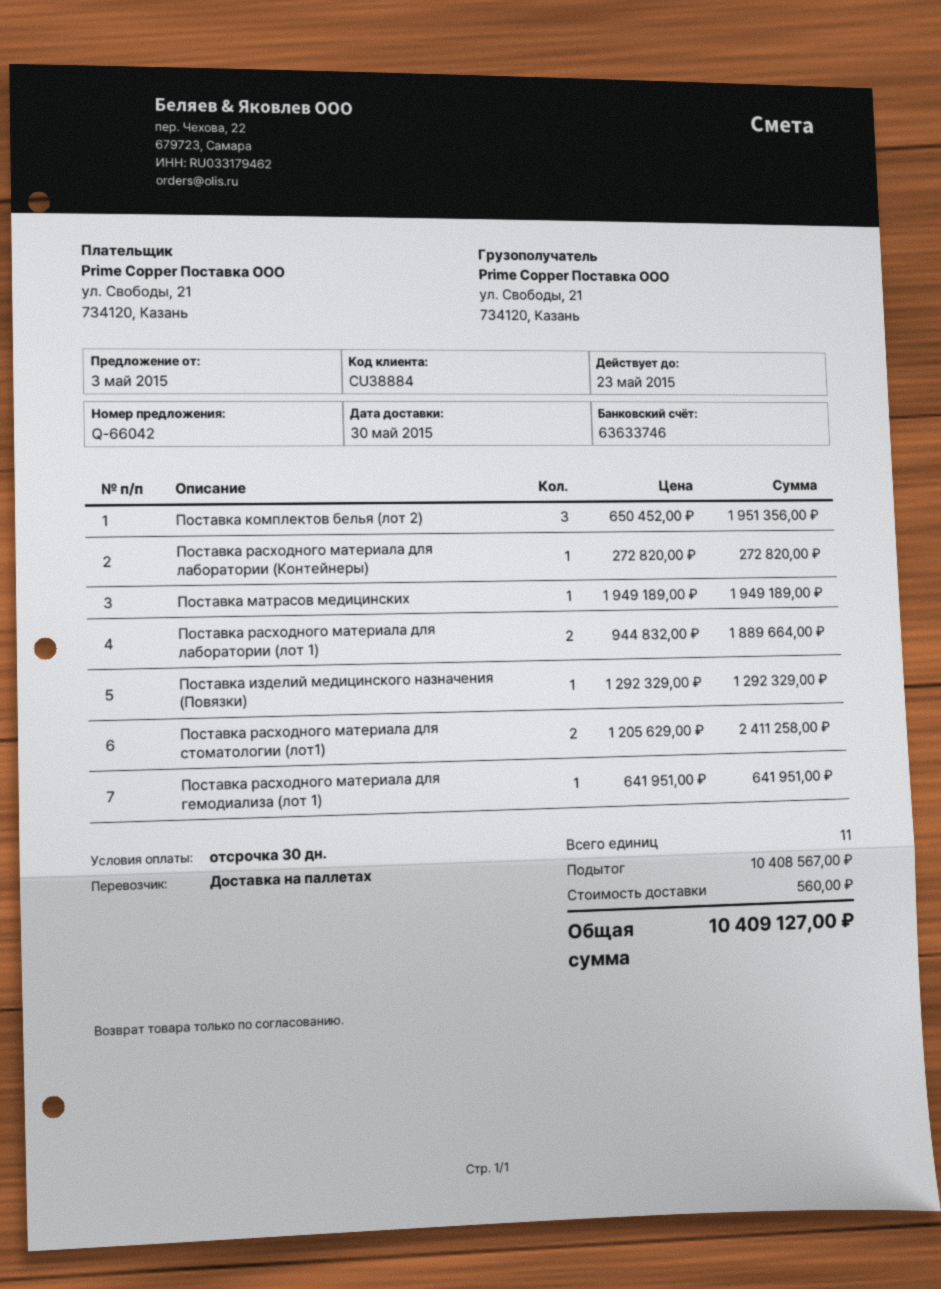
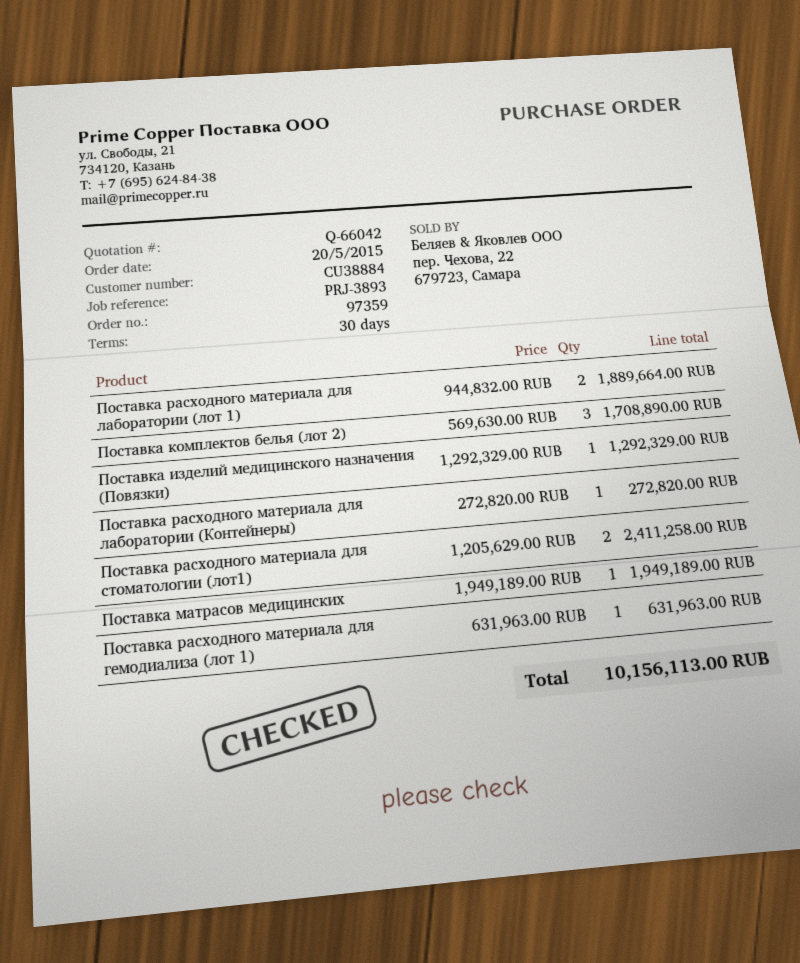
Поставка комплектов белья (лот 2): 3 x 650452.00 = 1951356.00 -> 3 x 569630.00 = 1708890.00
Поставка расходного материала для гемодиализа (лот 1): 1 x 641951.00 = 641951.00 -> 1 x 631963.00 = 631963.00
shipping: 560.00 -> none
total: 10409127.00 -> 10156113.00

